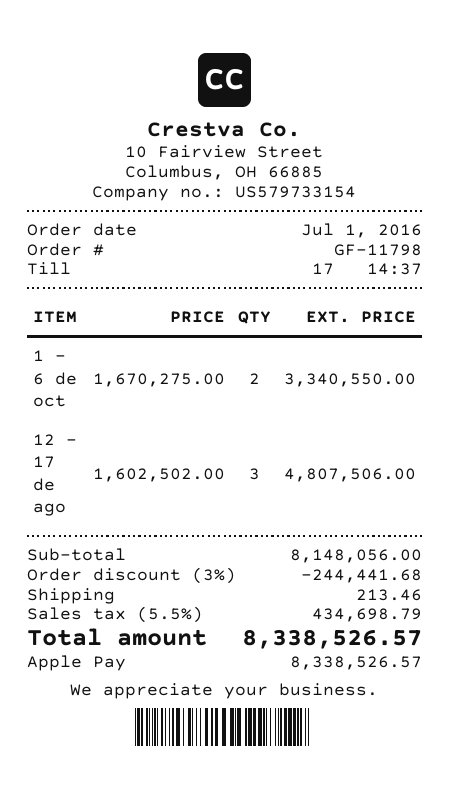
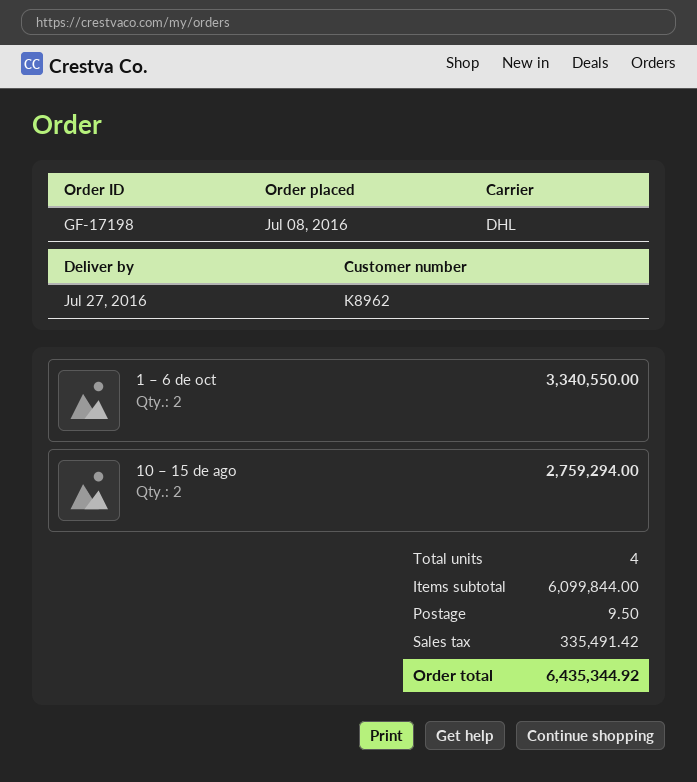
order number: GF-11798 -> GF-17198
order date: 2016-07-01 -> 2016-07-08
12 – 17 de ago: 3 for 4807506.00 -> none
10 – 15 de ago: none -> 2 for 2759294.00
subtotal: 8148056.00 -> 6099844.00
discount: 3% = 244441.68 -> none
shipping: 213.46 -> 9.50
tax: 434698.79 -> 335491.42
total: 8338526.57 -> 6435344.92

